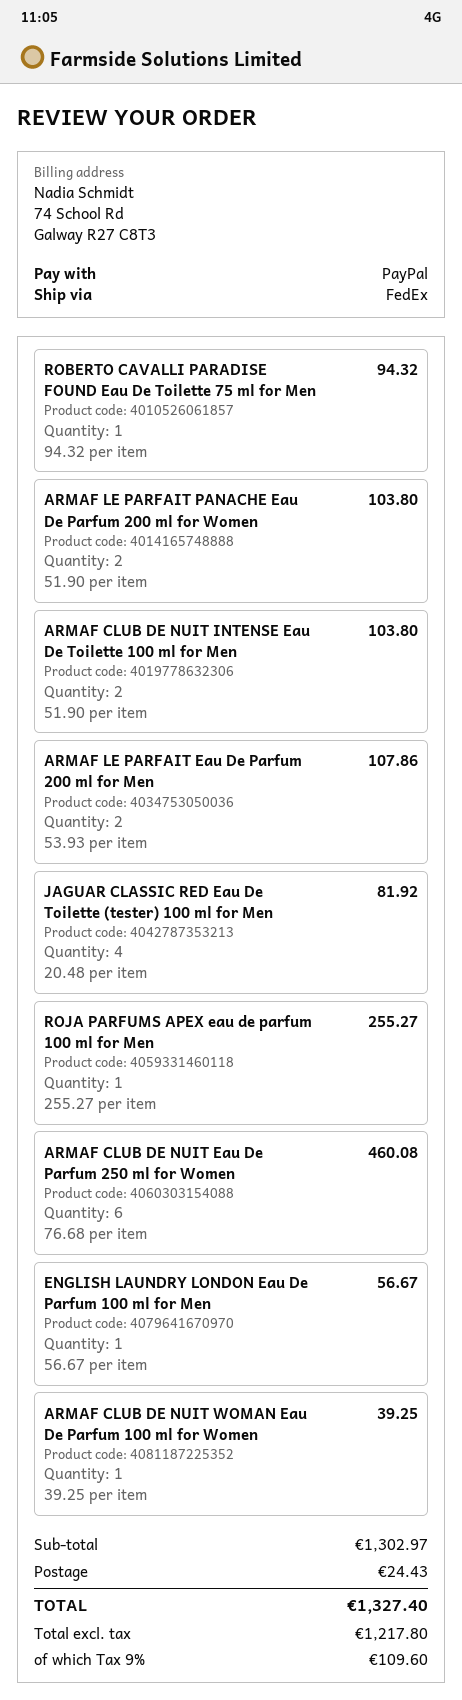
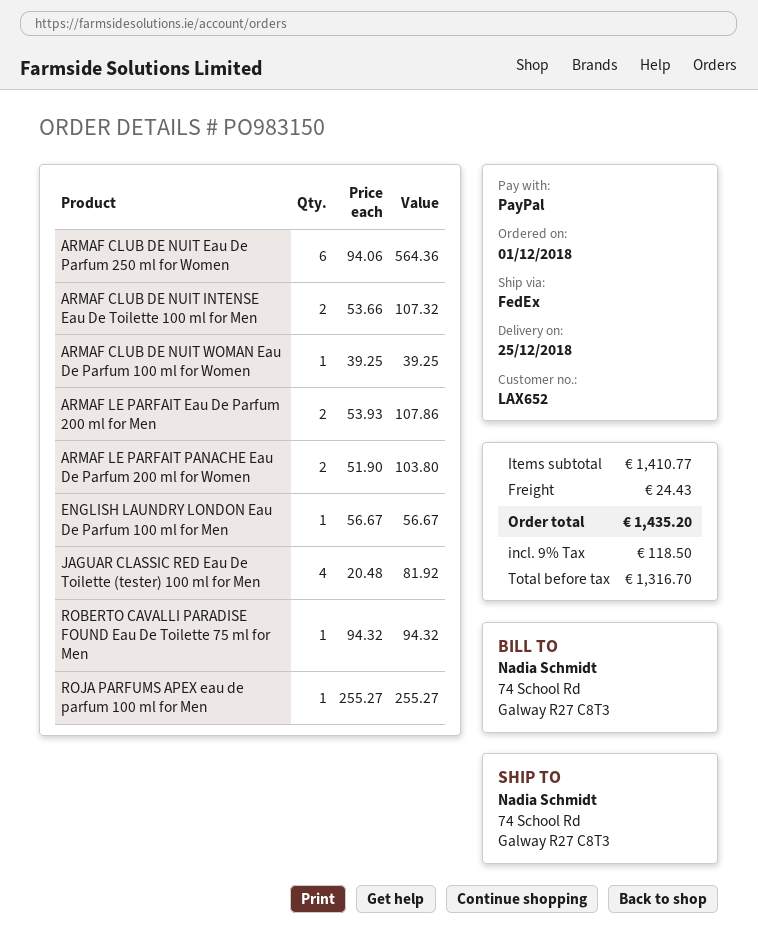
ARMAF CLUB DE NUIT INTENSE Eau De Toilette 100 ml for Men: 2 x 51.90 = 103.80 -> 2 x 53.66 = 107.32
ARMAF CLUB DE NUIT Eau De Parfum 250 ml for Women: 6 x 76.68 = 460.08 -> 6 x 94.06 = 564.36
subtotal: 1302.97 -> 1410.77
net: 1217.80 -> 1316.70
tax: 9% = 109.60 -> 9% = 118.50
total: 1327.40 -> 1435.20

